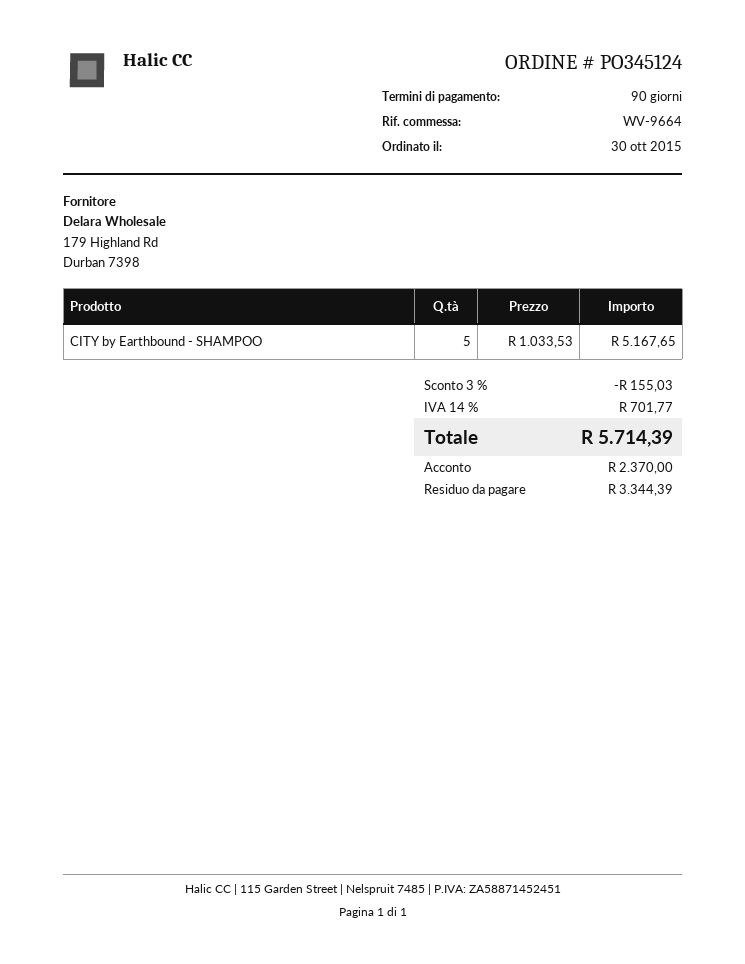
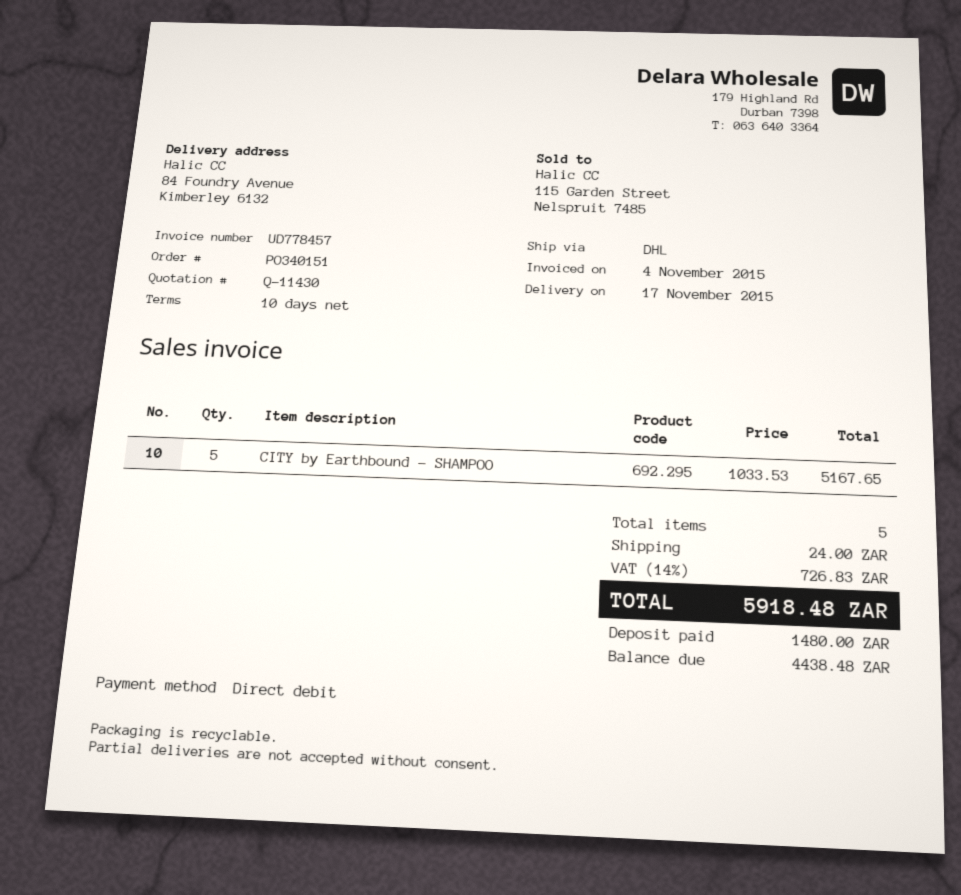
order number: PO345124 -> PO340151
payment terms: 90 days -> 10 days
discount: 3% = 155.03 -> none
shipping: none -> 24.00
tax: 14% = 701.77 -> 14% = 726.83
total: 5714.39 -> 5918.48
deposit: 2370.00 -> 1480.00
balance: 3344.39 -> 4438.48

